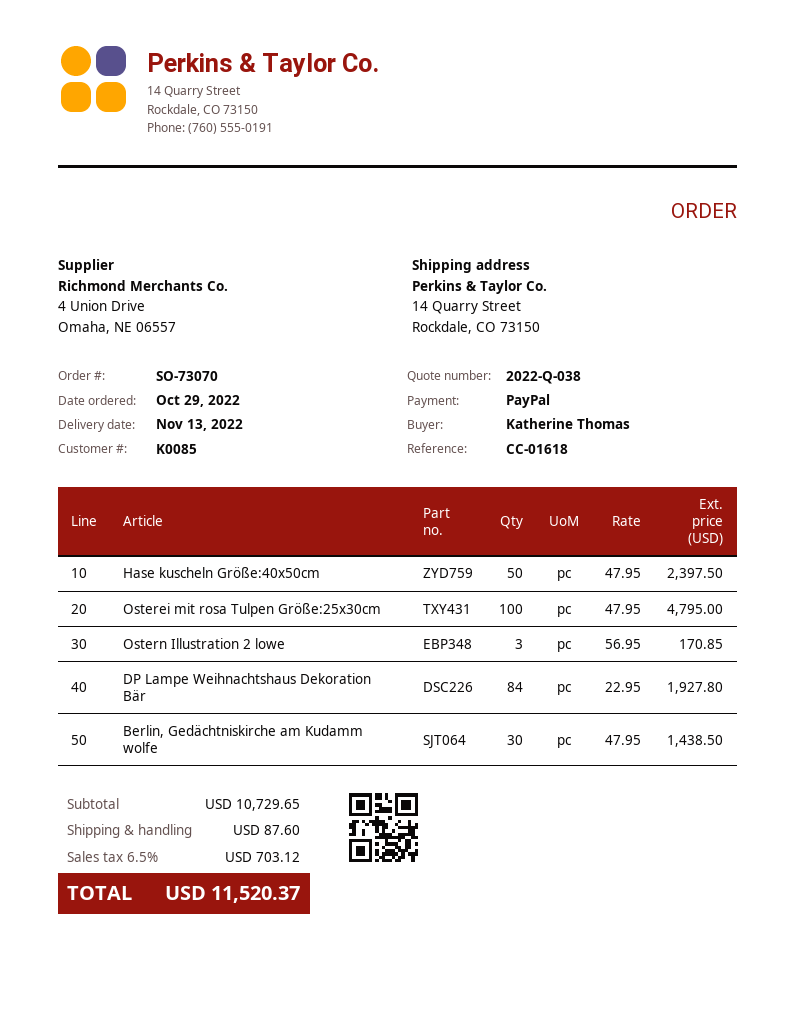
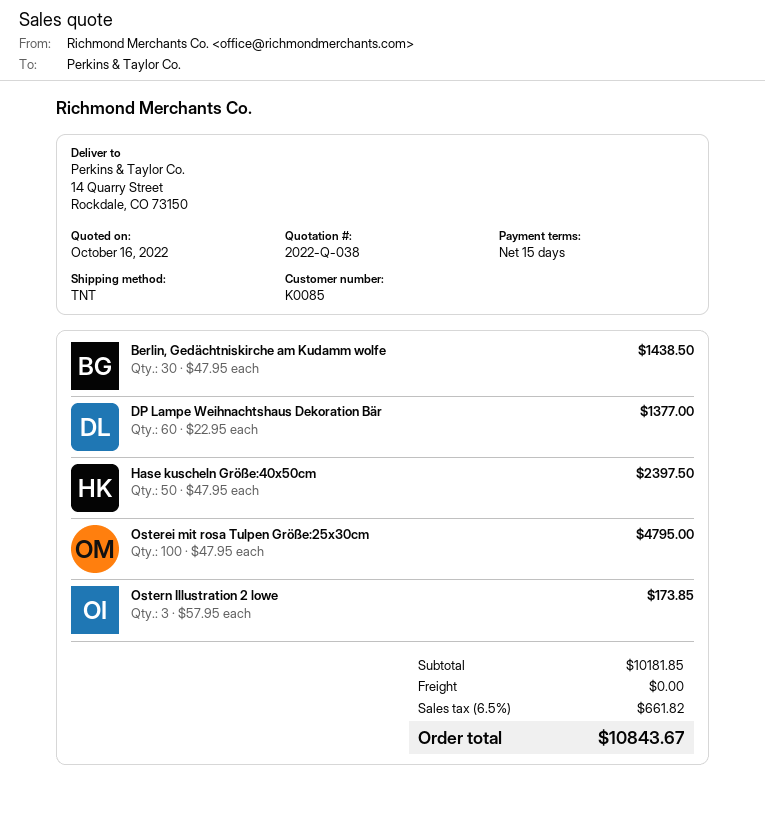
Ostern Illustration 2 lowe: 3 x 56.95 = 170.85 -> 3 x 57.95 = 173.85
DP Lampe Weihnachtshaus Dekoration Bär: 84 x 22.95 = 1927.80 -> 60 x 22.95 = 1377.00
subtotal: 10729.65 -> 10181.85
shipping: 87.60 -> 0.00
tax: 6.5% = 703.12 -> 6.5% = 661.82
total: 11520.37 -> 10843.67

